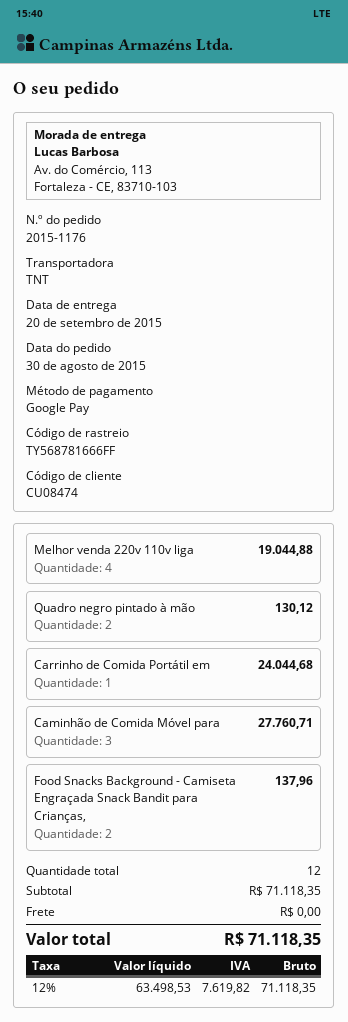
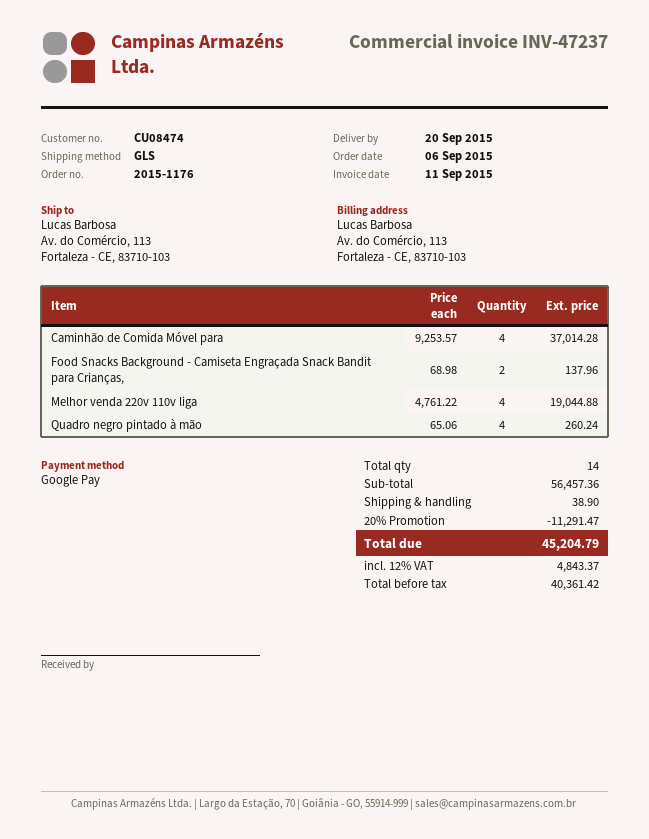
order date: 2015-08-30 -> 2015-09-06
shipping method: TNT -> GLS
Quadro negro pintado à mão: 2 for 130.12 -> 4 for 260.24
Carrinho de Comida Portátil em: 1 for 24044.68 -> none
Caminhão de Comida Móvel para: 3 for 27760.71 -> 4 for 37014.28
total quantity: 12 -> 14
subtotal: 71118.35 -> 56457.36
discount: none -> 20% = 11291.47
shipping: 0.00 -> 38.90
net: 63498.53 -> 40361.42
tax: 12% = 7619.82 -> 12% = 4843.37
total: 71118.35 -> 45204.79

